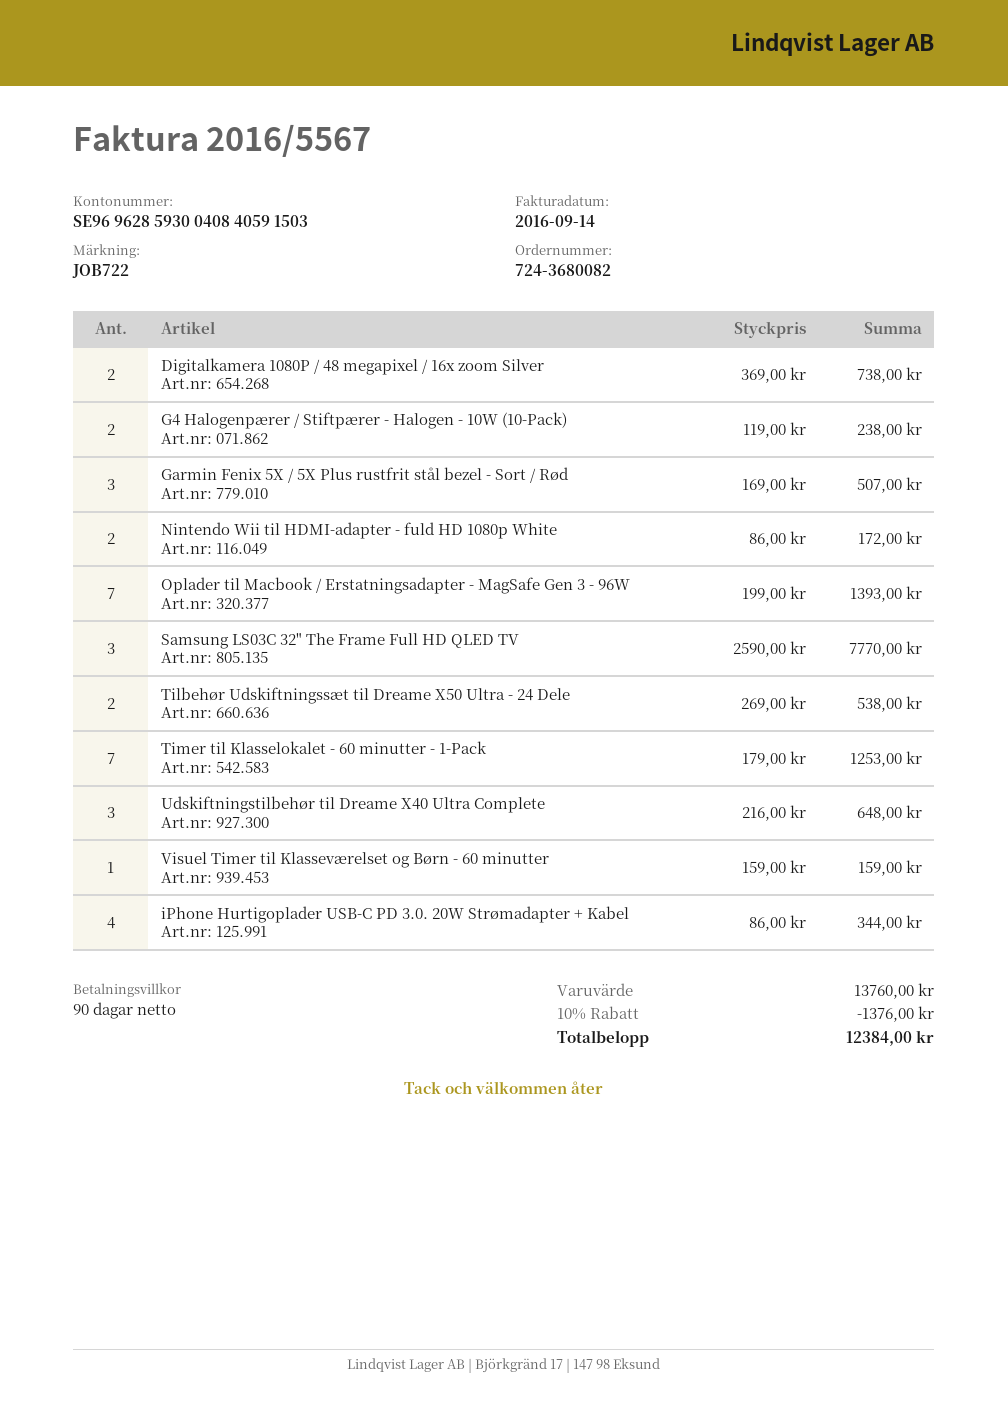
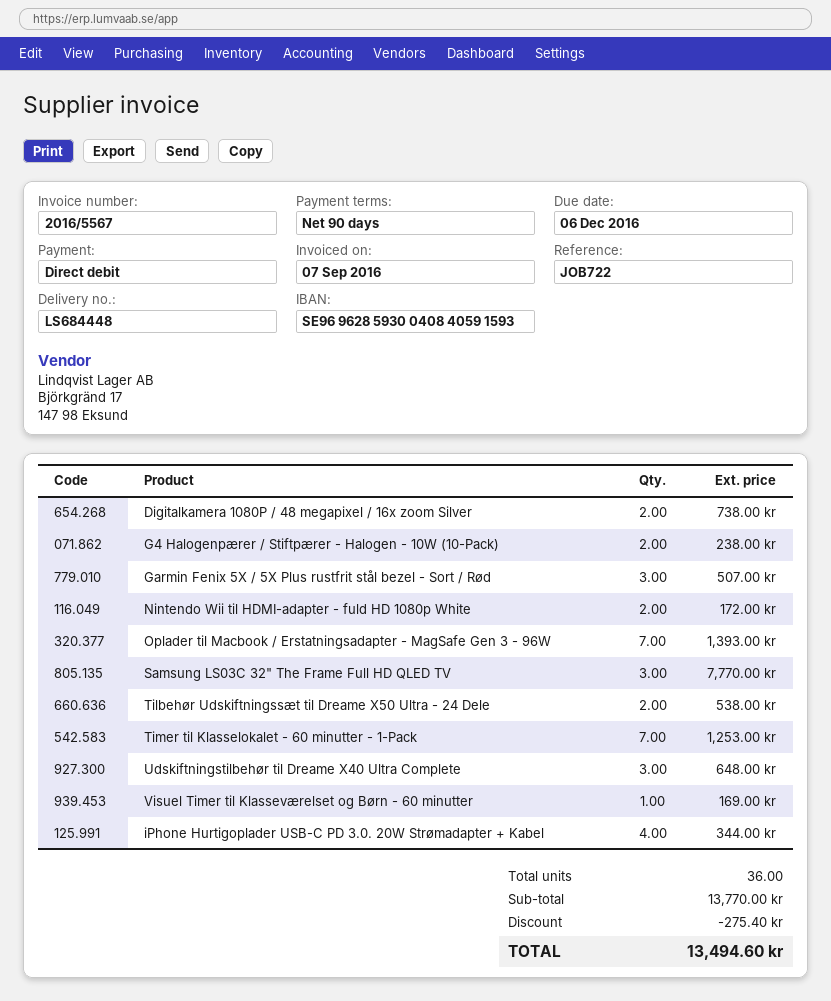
invoice date: 2016-09-14 -> 2016-09-07
bank account: SE9696285930040840591503 -> SE9696285930040840591593
Visuel Timer til Klasseværelset og Børn - 60 minutter: 1 for 159.00 -> 1 for 169.00
subtotal: 13760.00 -> 13770.00
discount: 1376.00 -> 275.40
total: 12384.00 -> 13494.60

